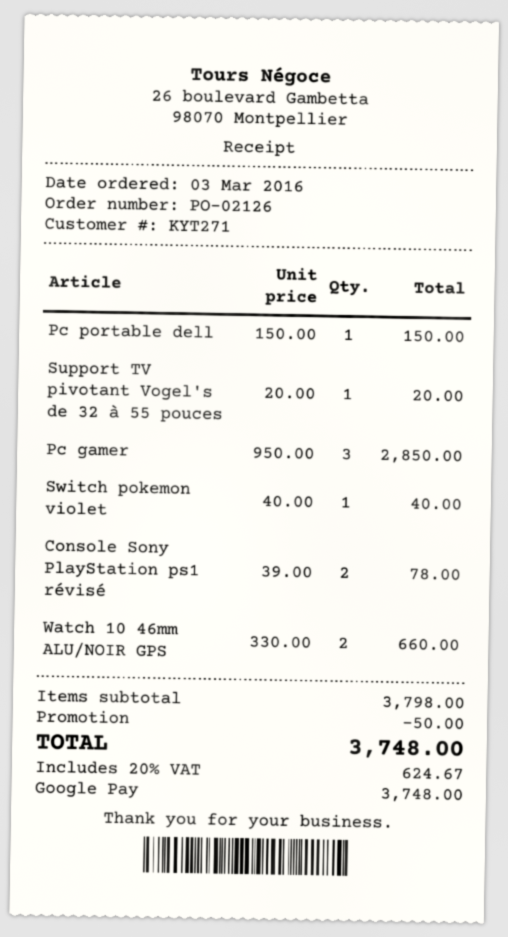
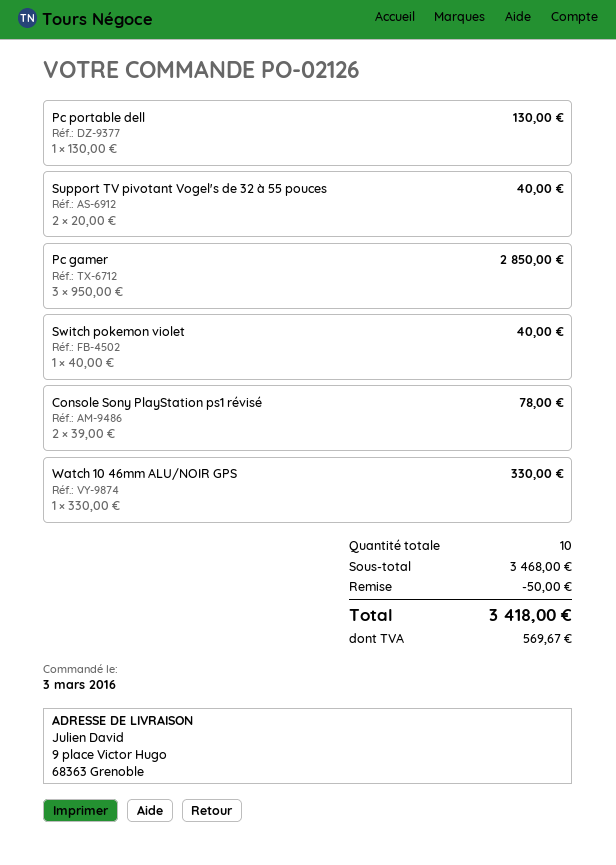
Pc portable dell: 1 x 150.00 = 150.00 -> 1 x 130.00 = 130.00
Support TV pivotant Vogel's de 32 à 55 pouces: 1 x 20.00 = 20.00 -> 2 x 20.00 = 40.00
Watch 10 46mm ALU/NOIR GPS: 2 x 330.00 = 660.00 -> 1 x 330.00 = 330.00
subtotal: 3798.00 -> 3468.00
tax: 624.67 -> 569.67
total: 3748.00 -> 3418.00

